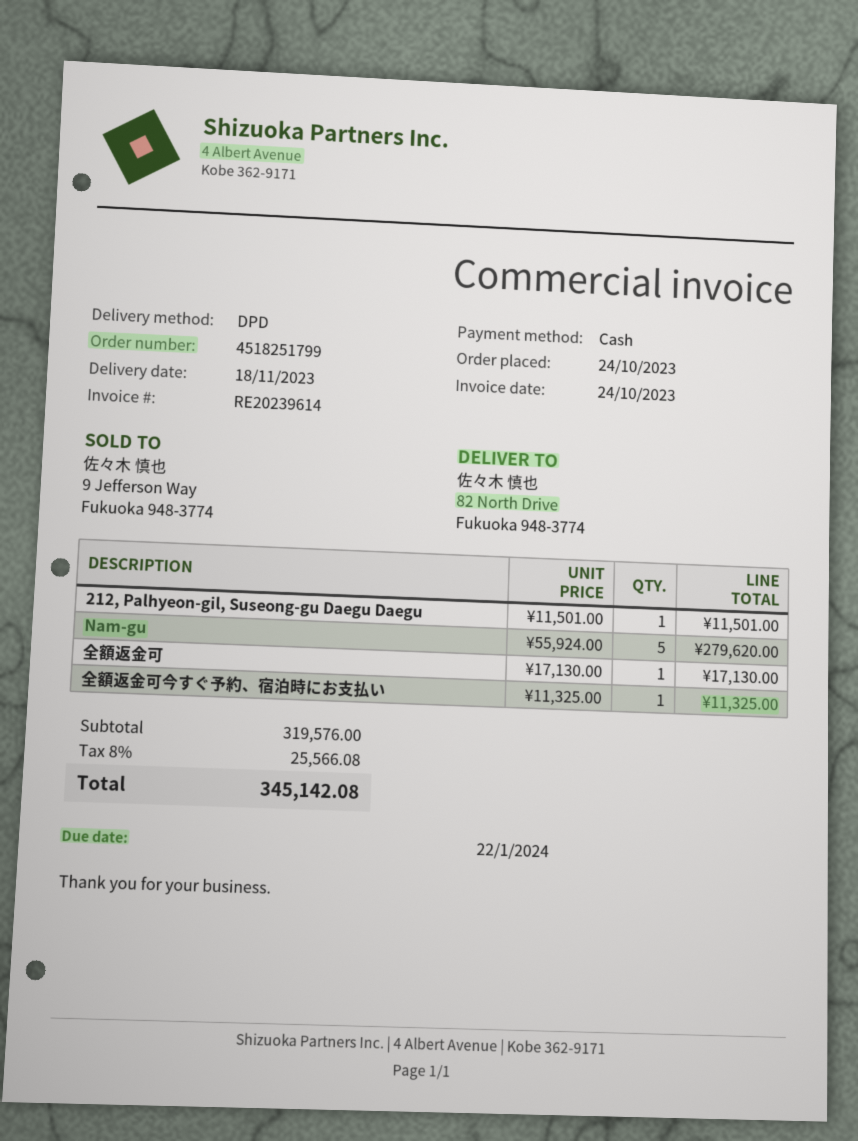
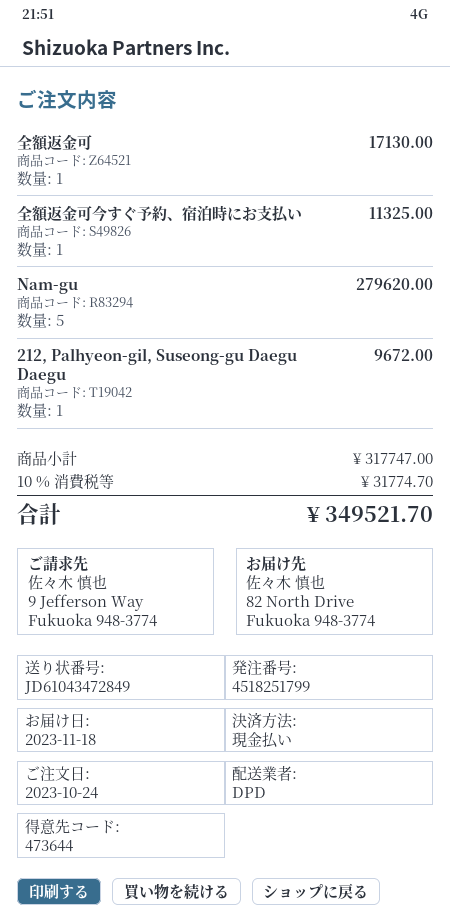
212, Palhyeon-gil, Suseong-gu Daegu Daegu: 1 for 11501.00 -> 1 for 9672.00
subtotal: 319576.00 -> 317747.00
tax: 8% = 25566.08 -> 10% = 31774.70
total: 345142.08 -> 349521.70

